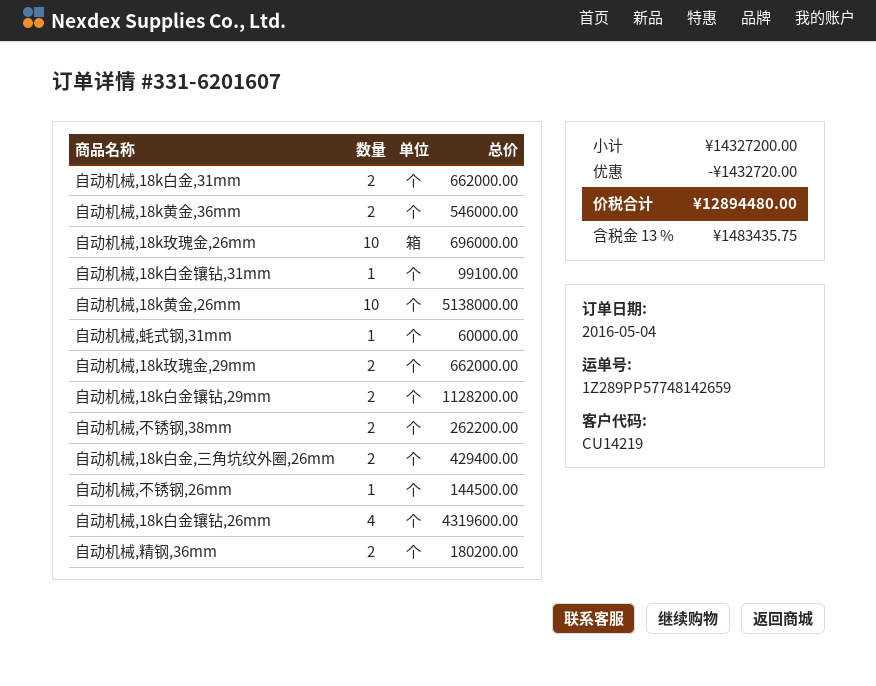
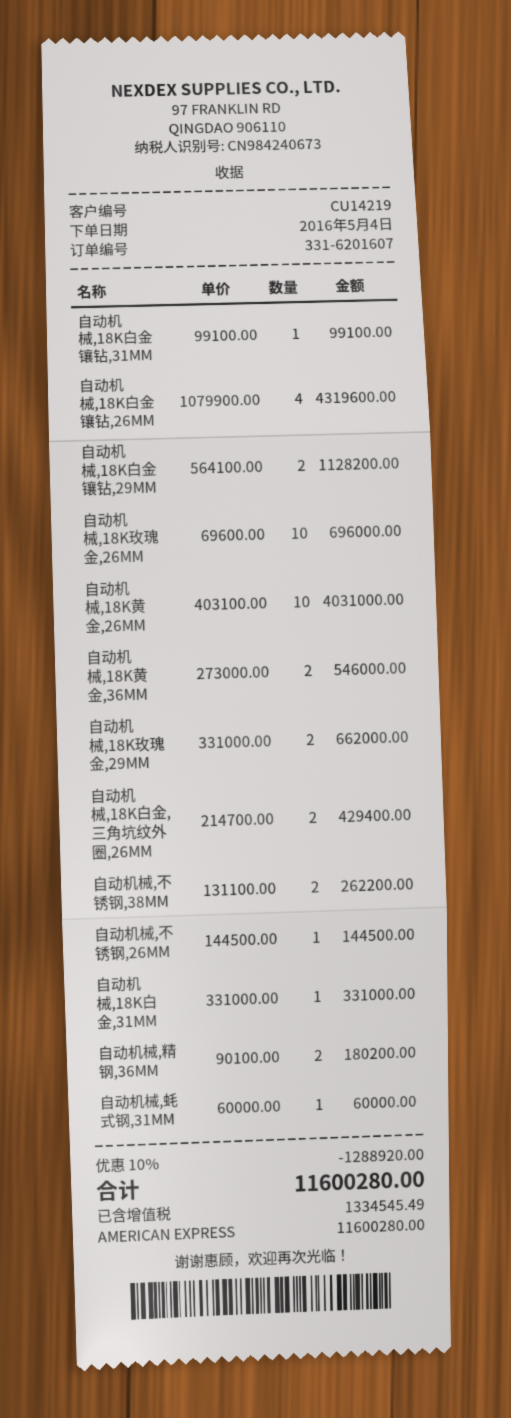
自动机械,18k白金,31mm: 2 for 662000.00 -> 1 for 331000.00
自动机械,18k黄金,26mm: 10 for 5138000.00 -> 10 for 4031000.00
discount: 1432720.00 -> 1288920.00
tax: 1483435.75 -> 1334545.49
total: 12894480.00 -> 11600280.00

